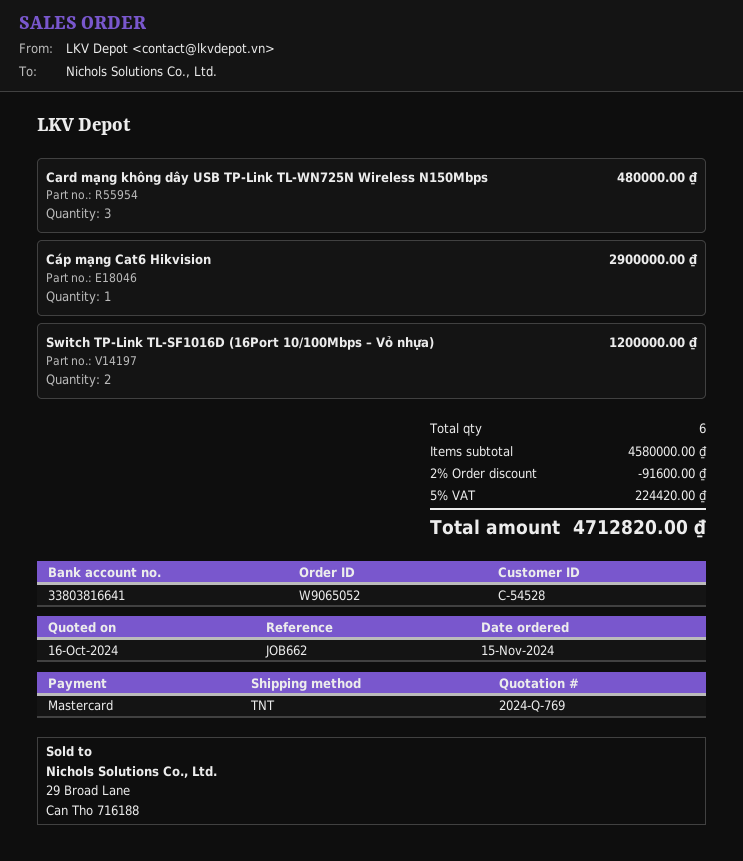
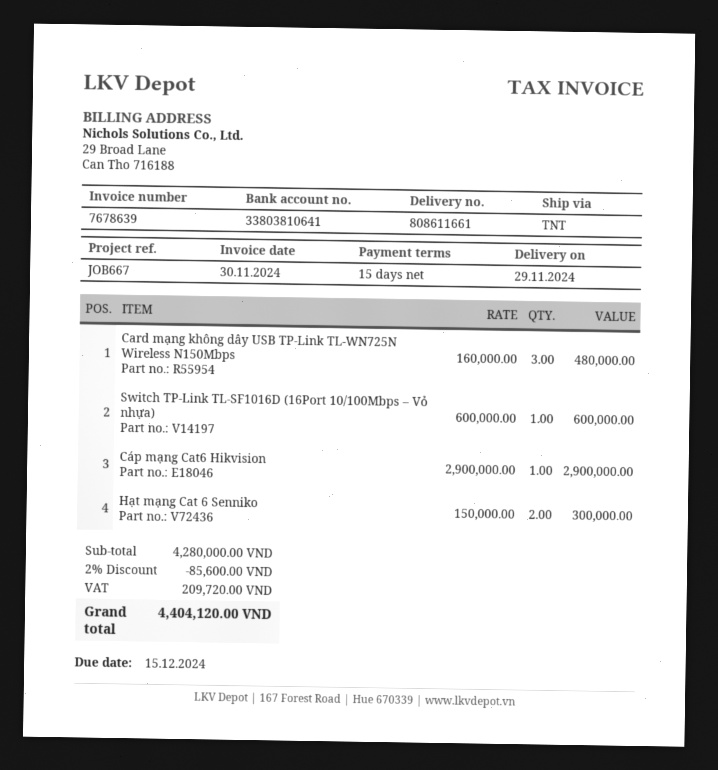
reference: JOB662 -> JOB667
bank account: 33803816641 -> 33803810641
Switch TP-Link TL-SF1016D (16Port 10/100Mbps – Vỏ nhựa): 2 for 1200000.00 -> 1 for 600000.00
Hạt mạng Cat 6 Senniko: none -> 2 for 300000.00
subtotal: 4580000.00 -> 4280000.00
discount: 2% = 91600.00 -> 2% = 85600.00
tax: 224420.00 -> 209720.00
total: 4712820.00 -> 4404120.00

